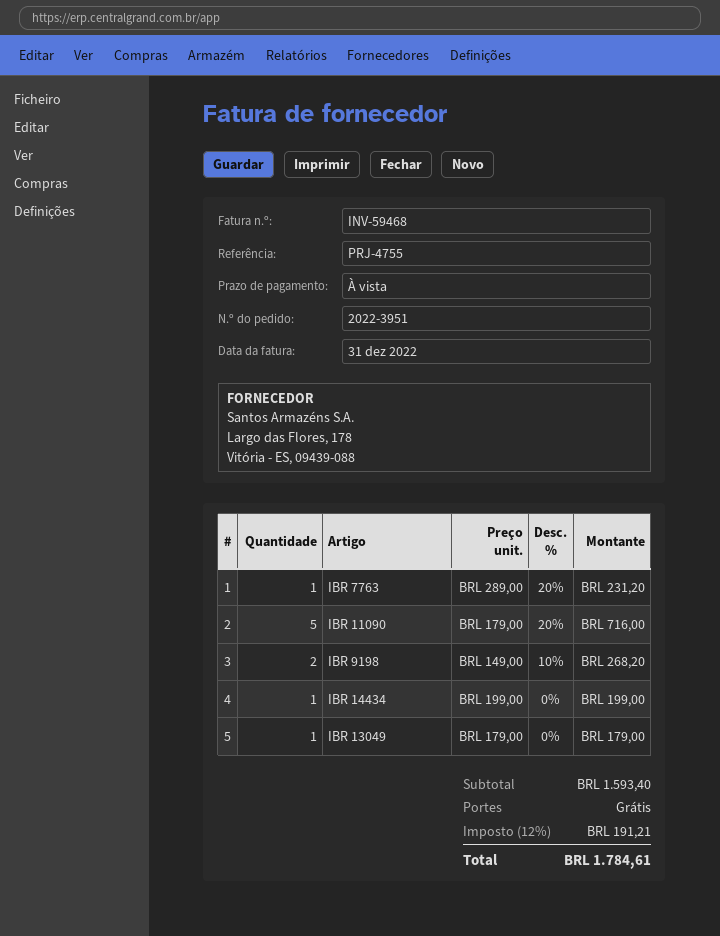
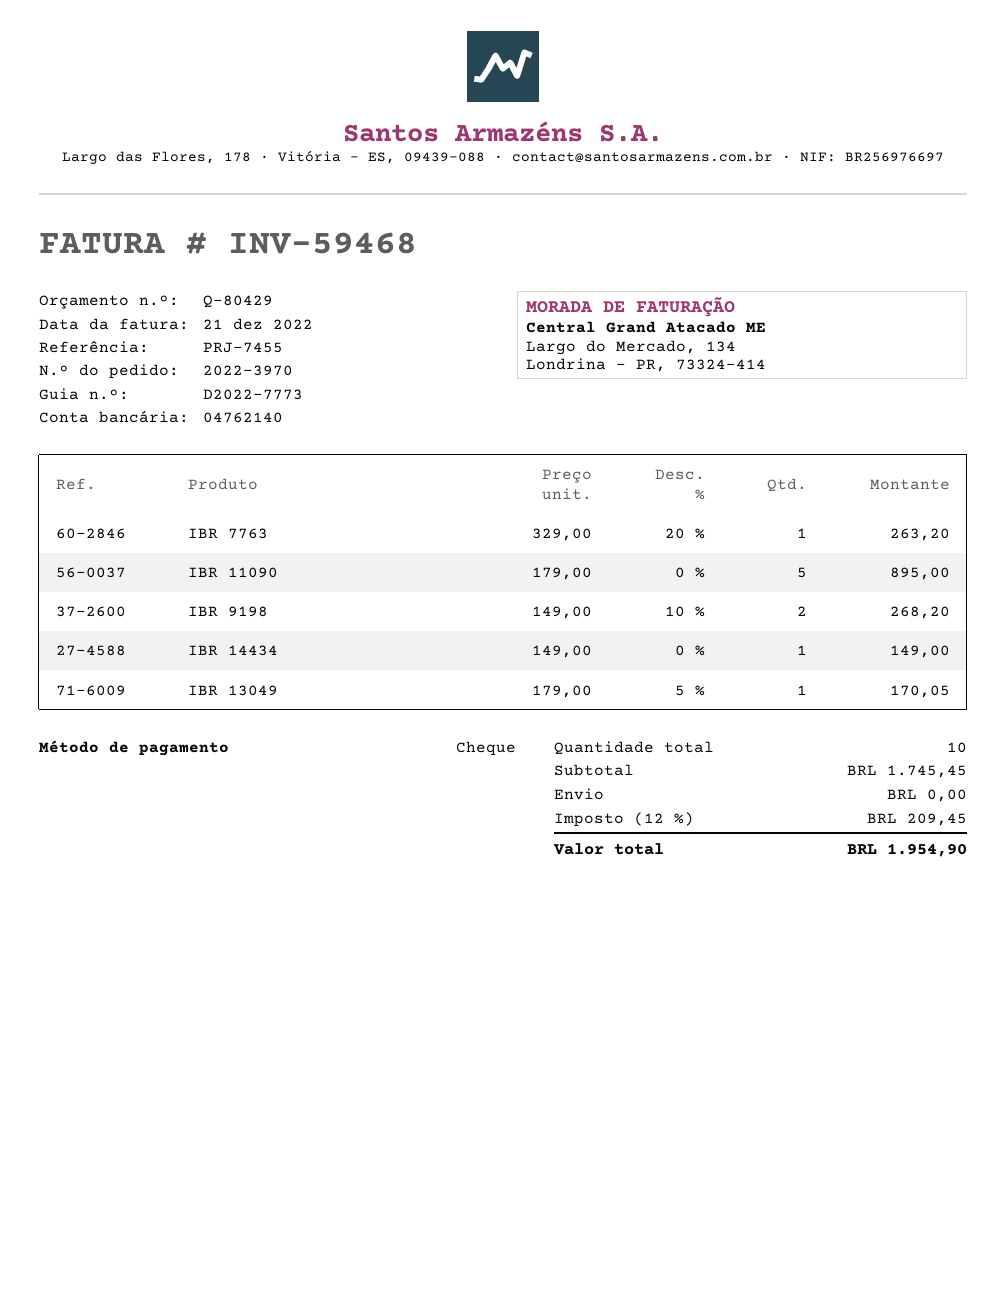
order number: 2022-3951 -> 2022-3970
invoice date: 2022-12-31 -> 2022-12-21
reference: PRJ-4755 -> PRJ-7455
IBR 7763: 1 x 289.00 - 20% = 231.20 -> 1 x 329.00 - 20% = 263.20
IBR 11090: 5 x 179.00 - 20% = 716.00 -> 5 x 179.00 = 895.00
IBR 14434: 1 x 199.00 = 199.00 -> 1 x 149.00 = 149.00
IBR 13049: 1 x 179.00 = 179.00 -> 1 x 179.00 - 5% = 170.05
subtotal: 1593.40 -> 1745.45
tax: 12% = 191.21 -> 12% = 209.45
total: 1784.61 -> 1954.90

